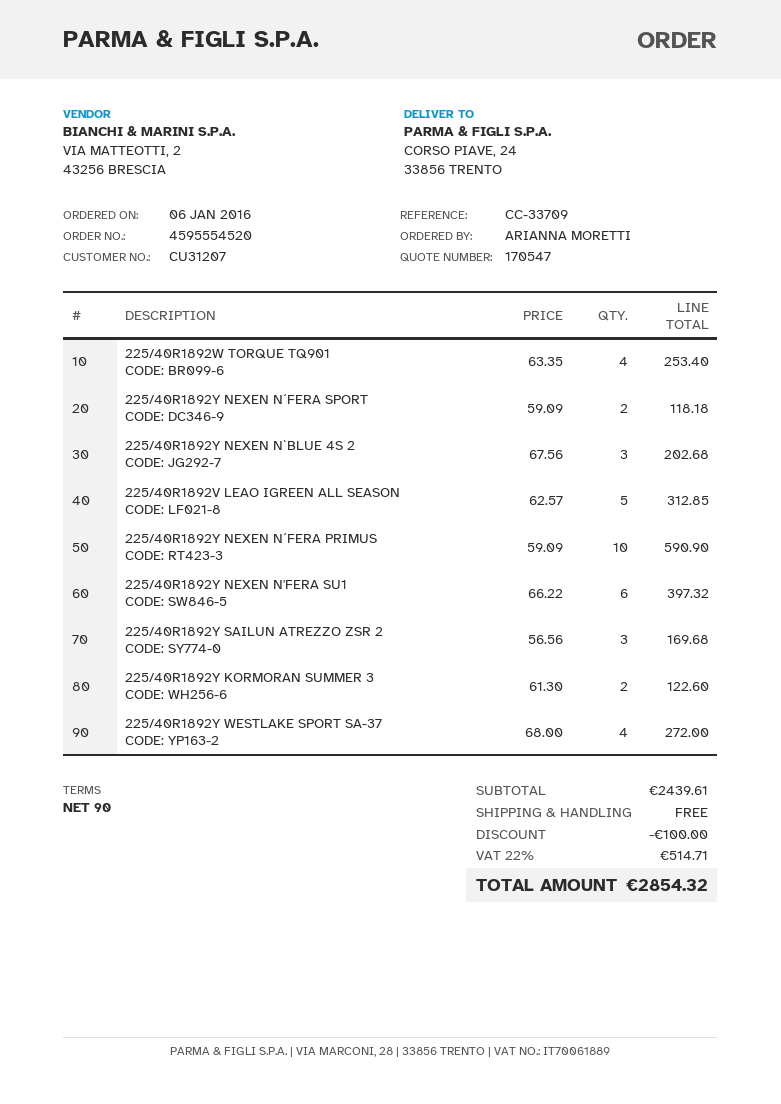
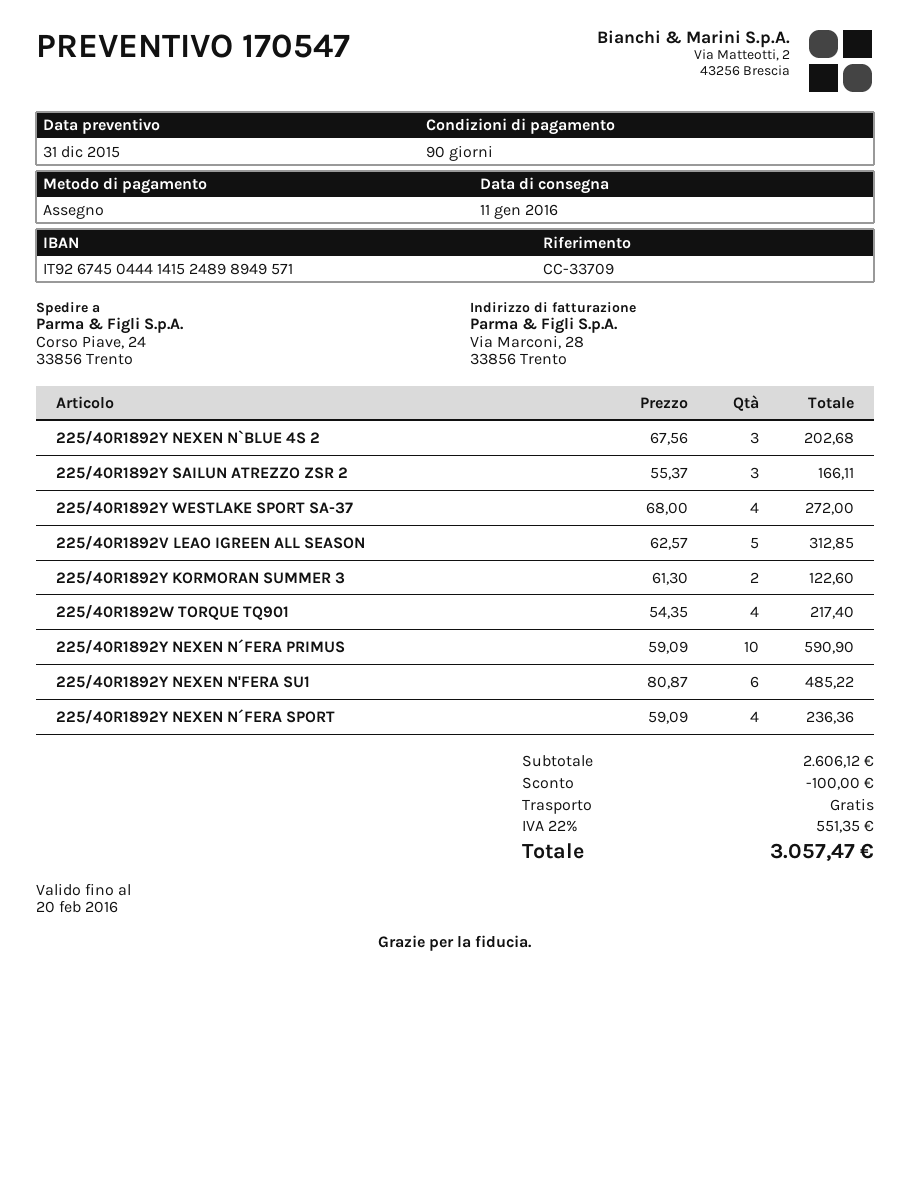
225/40R1892W TORQUE TQ901: 4 x 63.35 = 253.40 -> 4 x 54.35 = 217.40
225/40R1892Y NEXEN N´FERA SPORT: 2 x 59.09 = 118.18 -> 4 x 59.09 = 236.36
225/40R1892Y NEXEN N'FERA SU1: 6 x 66.22 = 397.32 -> 6 x 80.87 = 485.22
225/40R1892Y SAILUN ATREZZO ZSR 2: 3 x 56.56 = 169.68 -> 3 x 55.37 = 166.11
subtotal: 2439.61 -> 2606.12
tax: 22% = 514.71 -> 22% = 551.35
total: 2854.32 -> 3057.47

